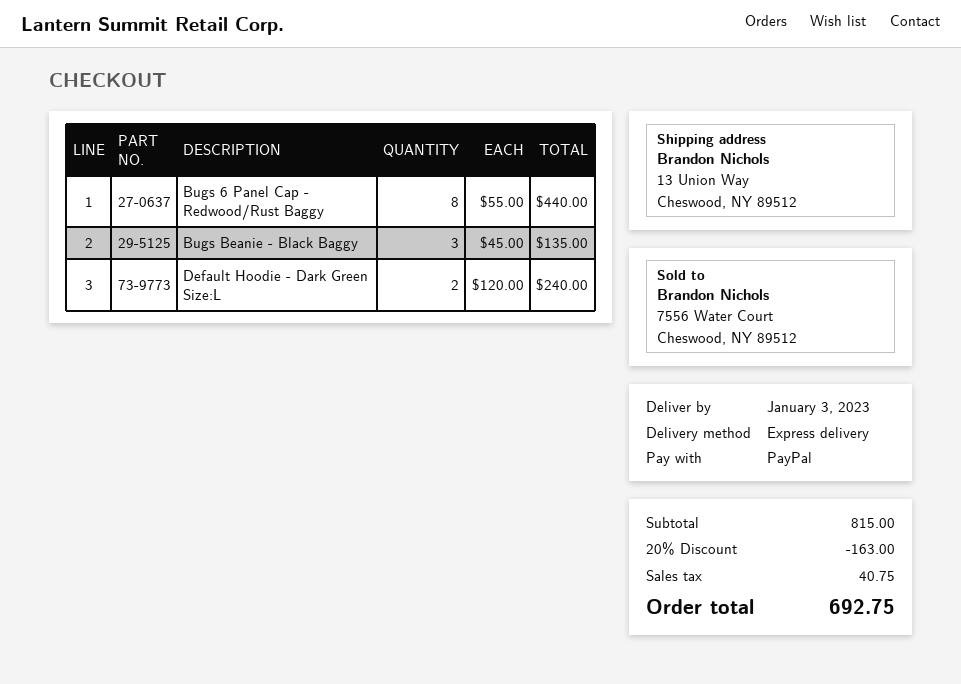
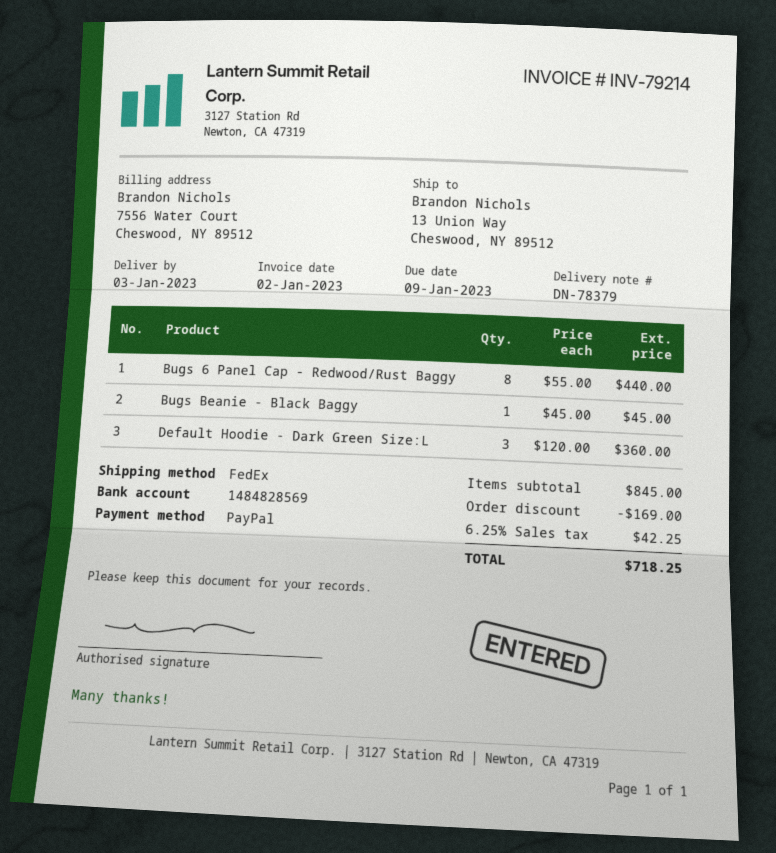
shipping method: express -> FedEx
Bugs Beanie - Black Baggy: 3 x 45.00 = 135.00 -> 1 x 45.00 = 45.00
Default Hoodie - Dark Green Size:L: 2 x 120.00 = 240.00 -> 3 x 120.00 = 360.00
subtotal: 815.00 -> 845.00
discount: 163.00 -> 169.00
tax: 40.75 -> 42.25
total: 692.75 -> 718.25

